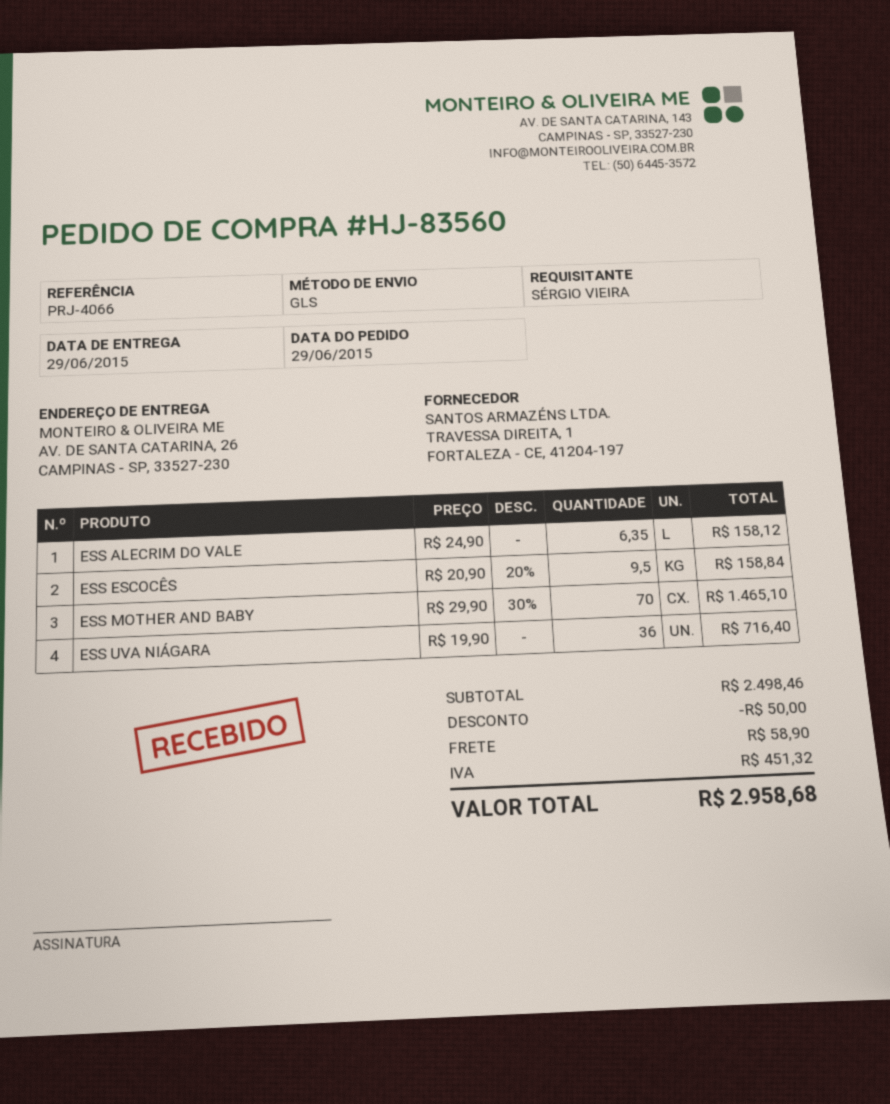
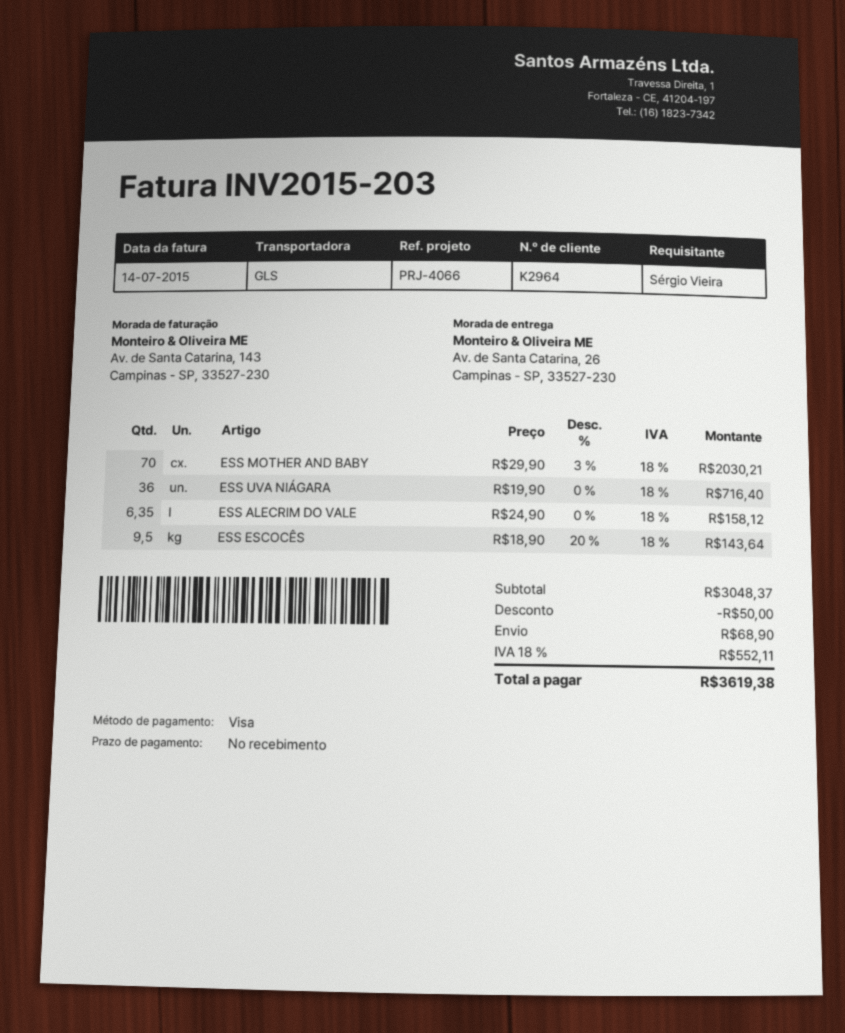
ESS ESCOCÊS: 9.5 x 20.90 - 20% = 158.84 -> 9.5 x 18.90 - 20% = 143.64
ESS MOTHER AND BABY: 70 x 29.90 - 30% = 1465.10 -> 70 x 29.90 - 3% = 2030.21
subtotal: 2498.46 -> 3048.37
shipping: 58.90 -> 68.90
tax: 451.32 -> 552.11
total: 2958.68 -> 3619.38

